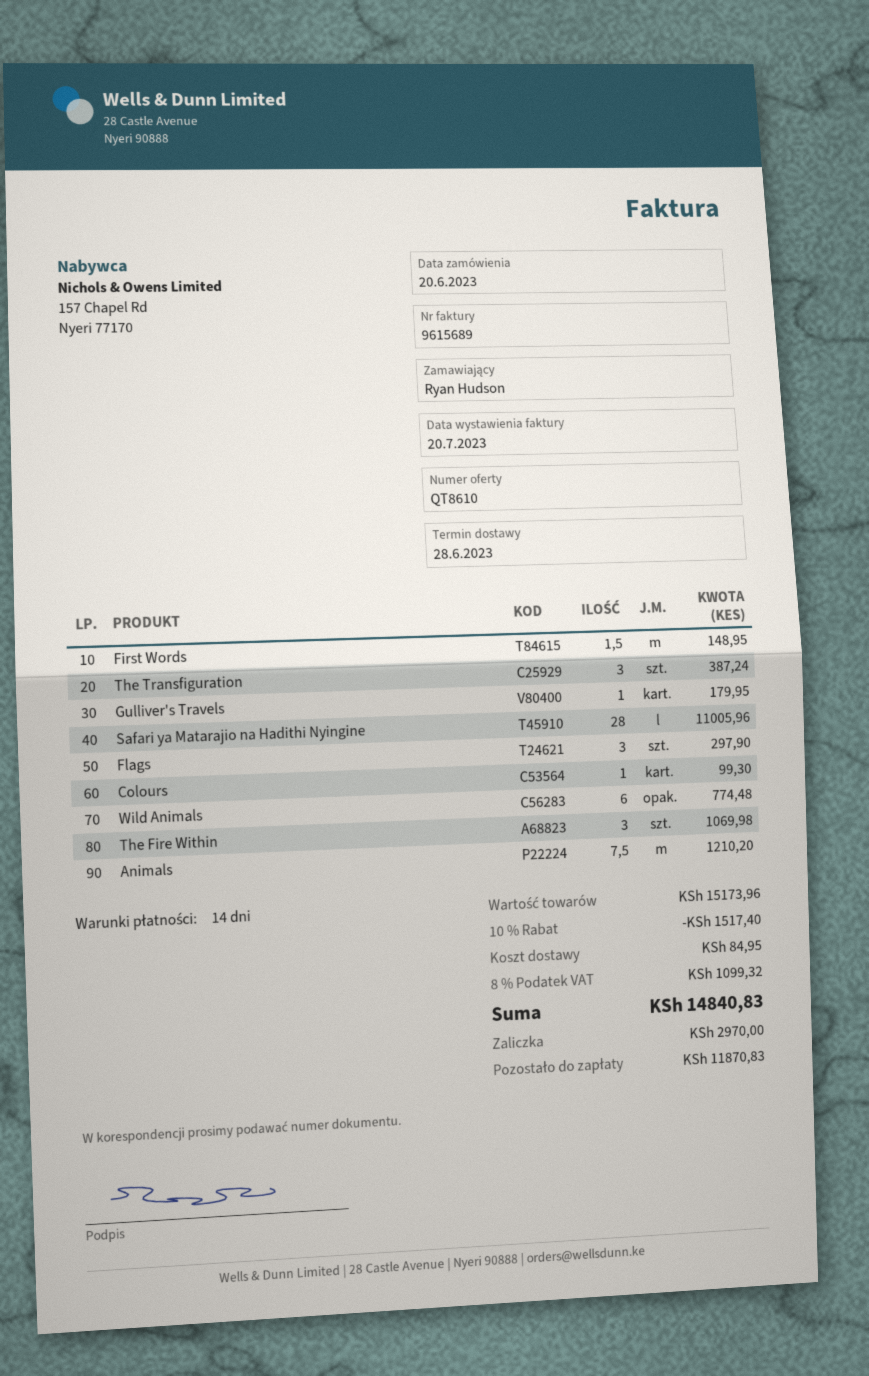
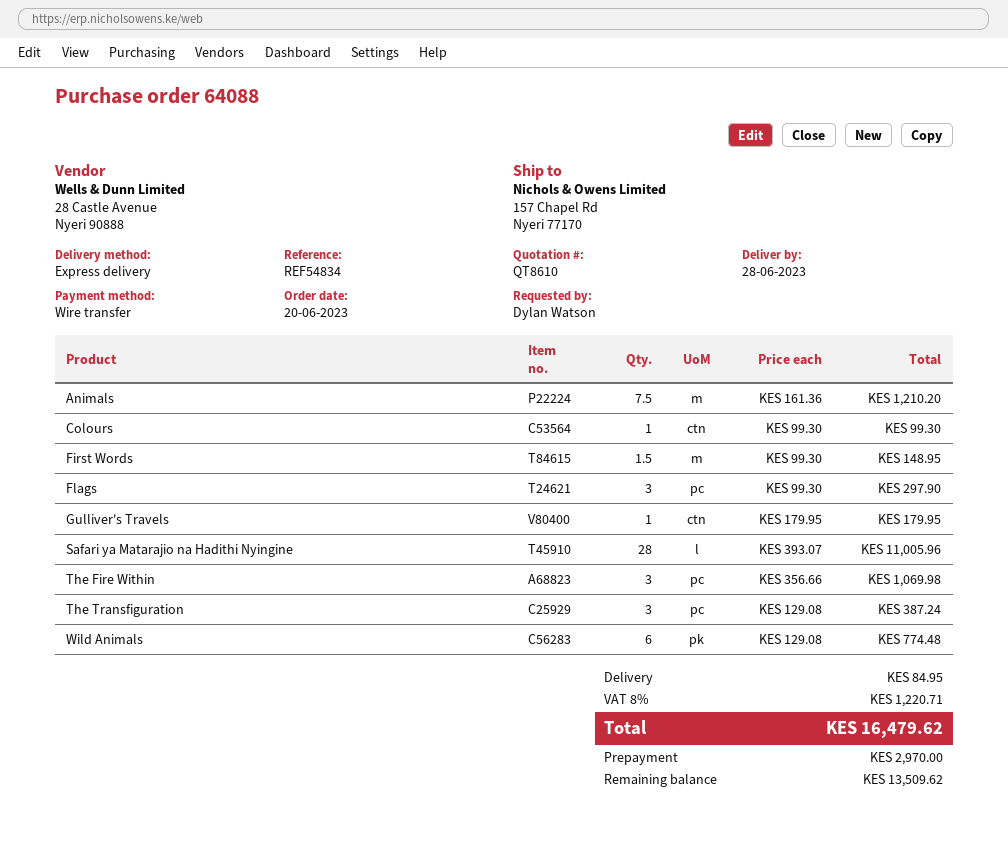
ordered by: Ryan Hudson -> Dylan Watson
discount: 10% = 1517.40 -> none
tax: 8% = 1099.32 -> 8% = 1220.71
total: 14840.83 -> 16479.62
balance: 11870.83 -> 13509.62

